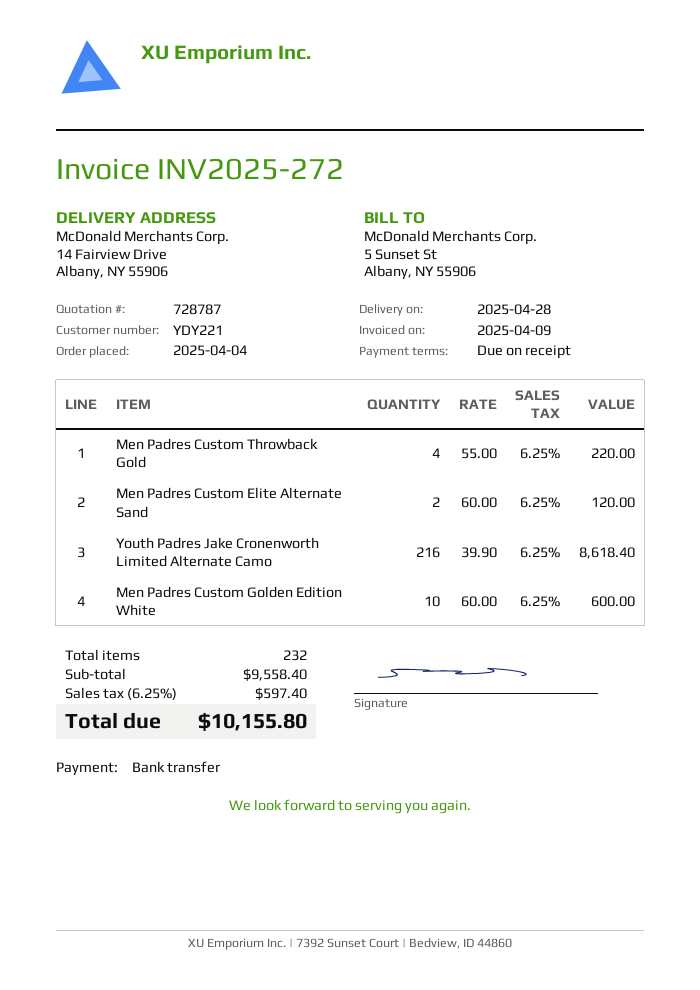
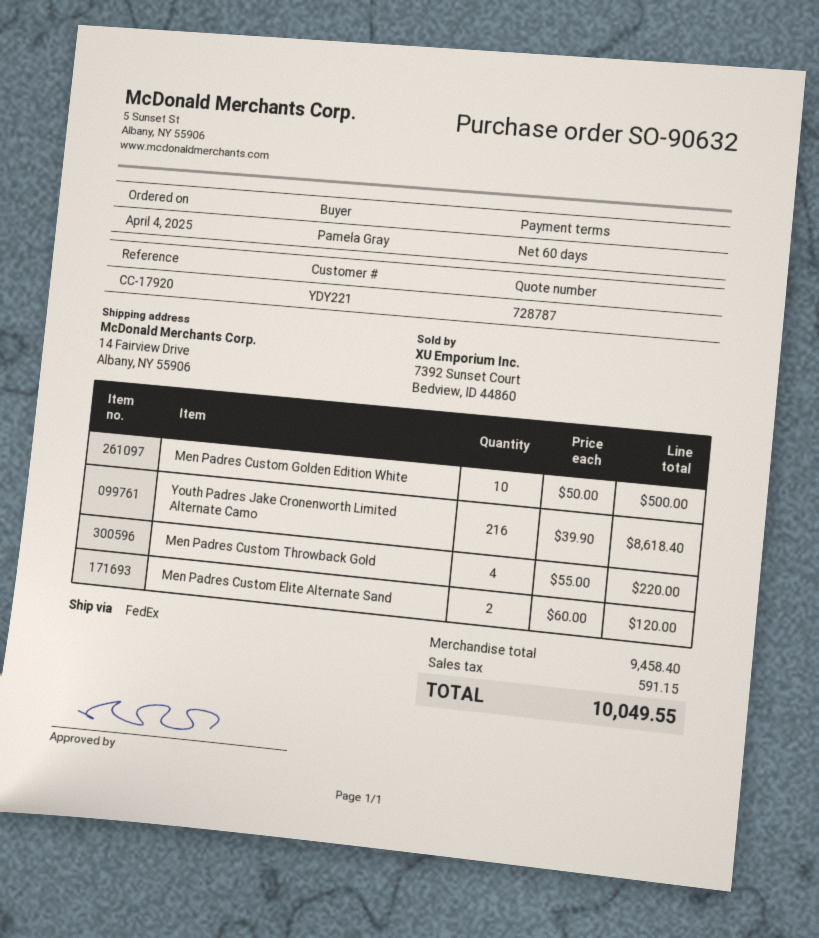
payment terms: on receipt -> 60 days
Men Padres Custom Golden Edition White: 10 x 60.00 = 600.00 -> 10 x 50.00 = 500.00
subtotal: 9558.40 -> 9458.40
tax: 597.40 -> 591.15
total: 10155.80 -> 10049.55

